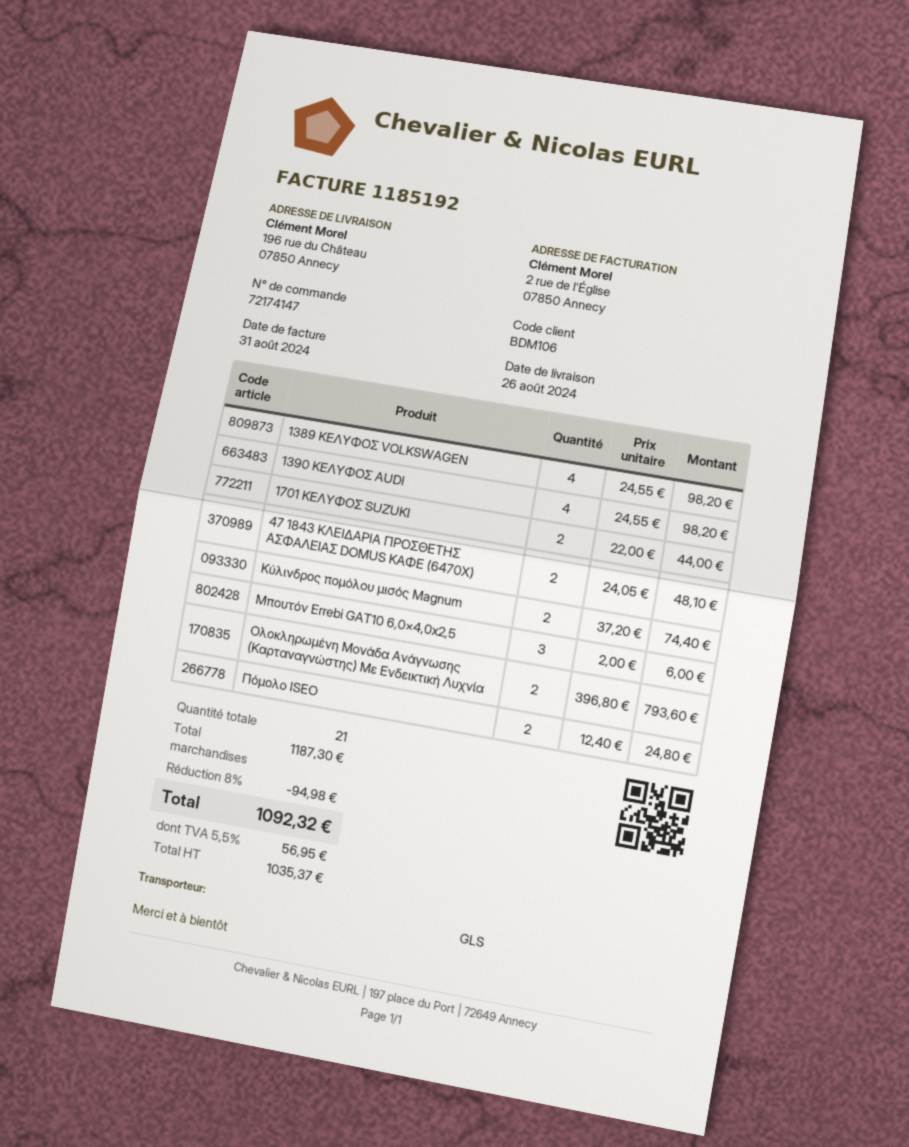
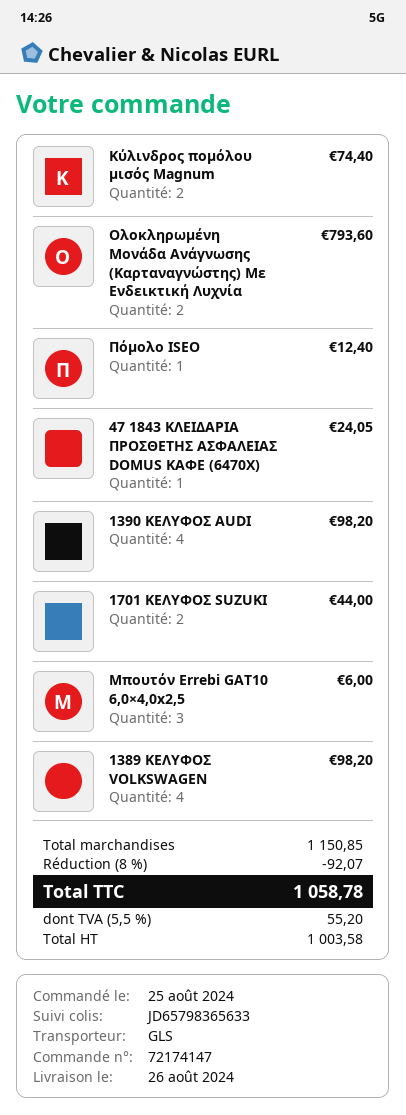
47 1843 ΚΛΕΙΔΑΡΙΑ ΠΡΟΣΘΕΤΗΣ ΑΣΦΑΛΕΙΑΣ DOMUS ΚΑΦΕ (6470Χ): 2 for 48.10 -> 1 for 24.05
Πόμολο ISEO: 2 for 24.80 -> 1 for 12.40
subtotal: 1187.30 -> 1150.85
discount: 8% = 94.98 -> 8% = 92.07
net: 1035.37 -> 1003.58
tax: 5.5% = 56.95 -> 5.5% = 55.20
total: 1092.32 -> 1058.78

